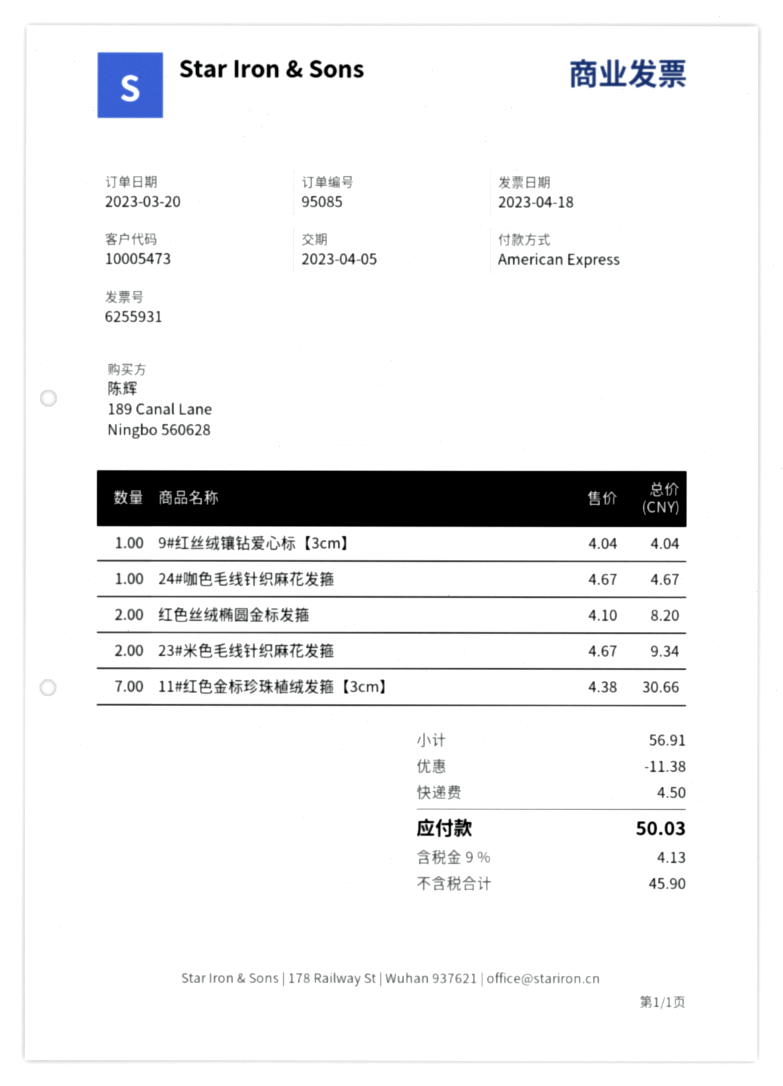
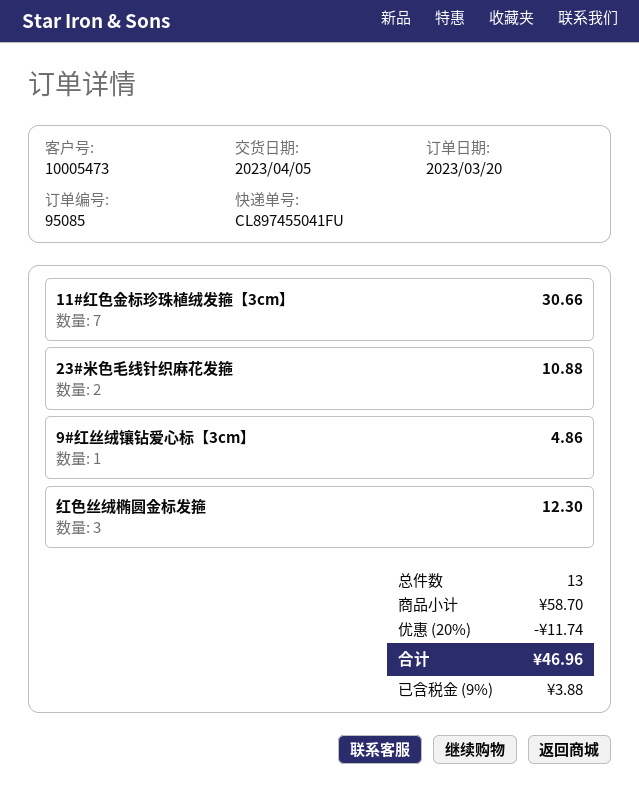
9#红丝绒镶钻爱心标【3cm】: 1 for 4.04 -> 1 for 4.86
24#咖色毛线针织麻花发箍: 1 for 4.67 -> none
红色丝绒椭圆金标发箍: 2 for 8.20 -> 3 for 12.30
23#米色毛线针织麻花发箍: 2 for 9.34 -> 2 for 10.88
subtotal: 56.91 -> 58.70
discount: 11.38 -> 11.74
shipping: 4.50 -> none
tax: 9% = 4.13 -> 9% = 3.88
total: 50.03 -> 46.96

